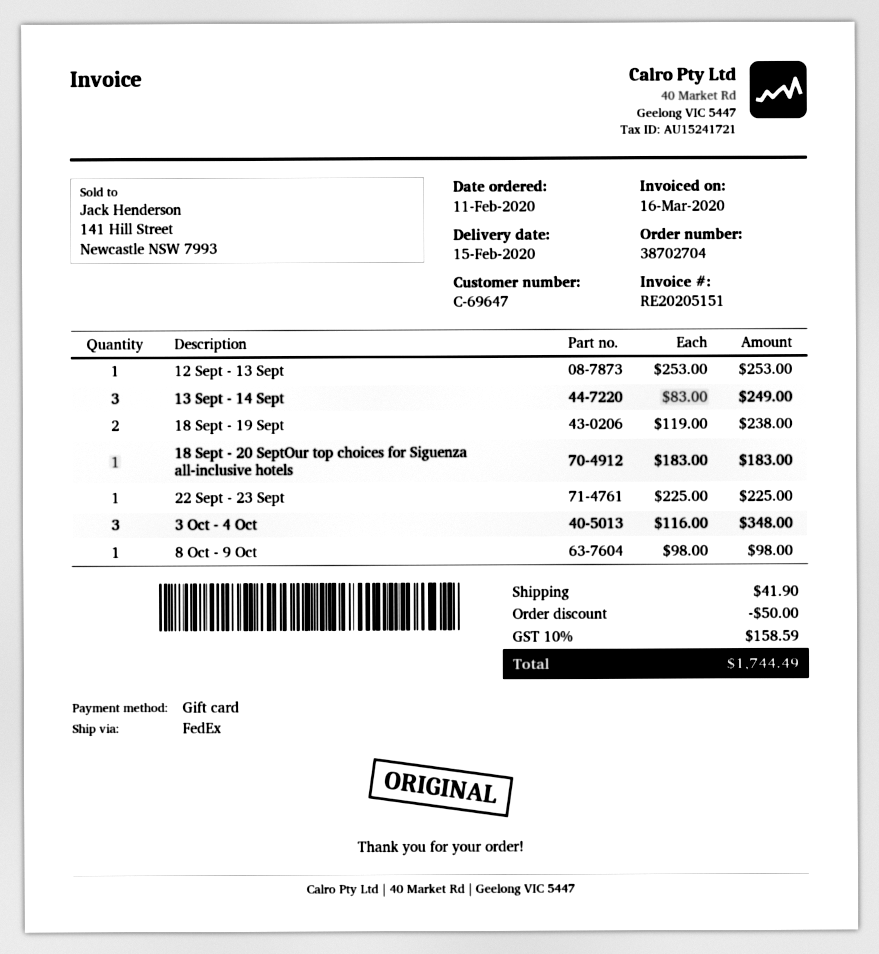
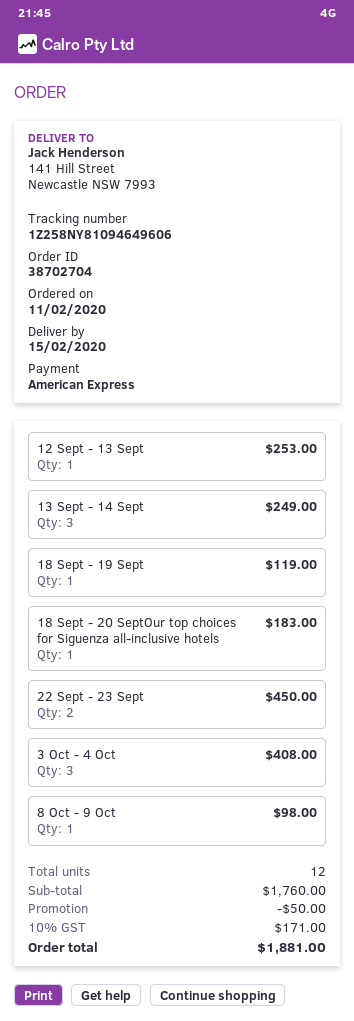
payment method: gift card -> American Express
18 Sept - 19 Sept: 2 for 238.00 -> 1 for 119.00
22 Sept - 23 Sept: 1 for 225.00 -> 2 for 450.00
3 Oct - 4 Oct: 3 for 348.00 -> 3 for 408.00
shipping: 41.90 -> none
tax: 10% = 158.59 -> 10% = 171.00
total: 1744.49 -> 1881.00

